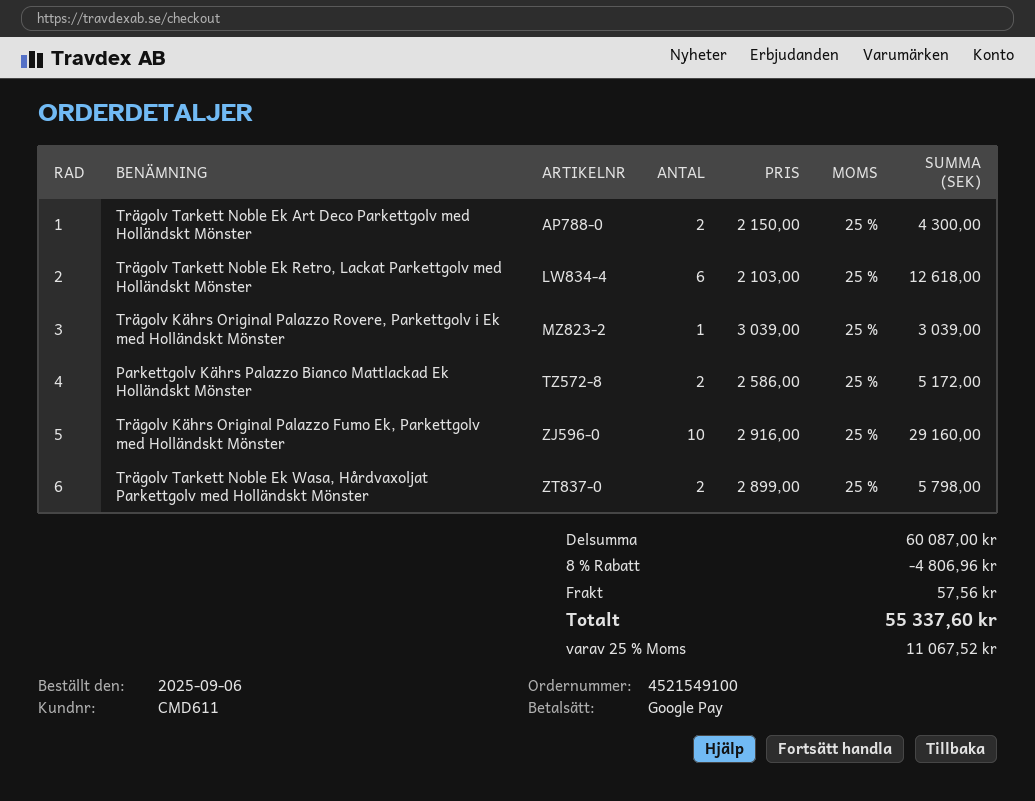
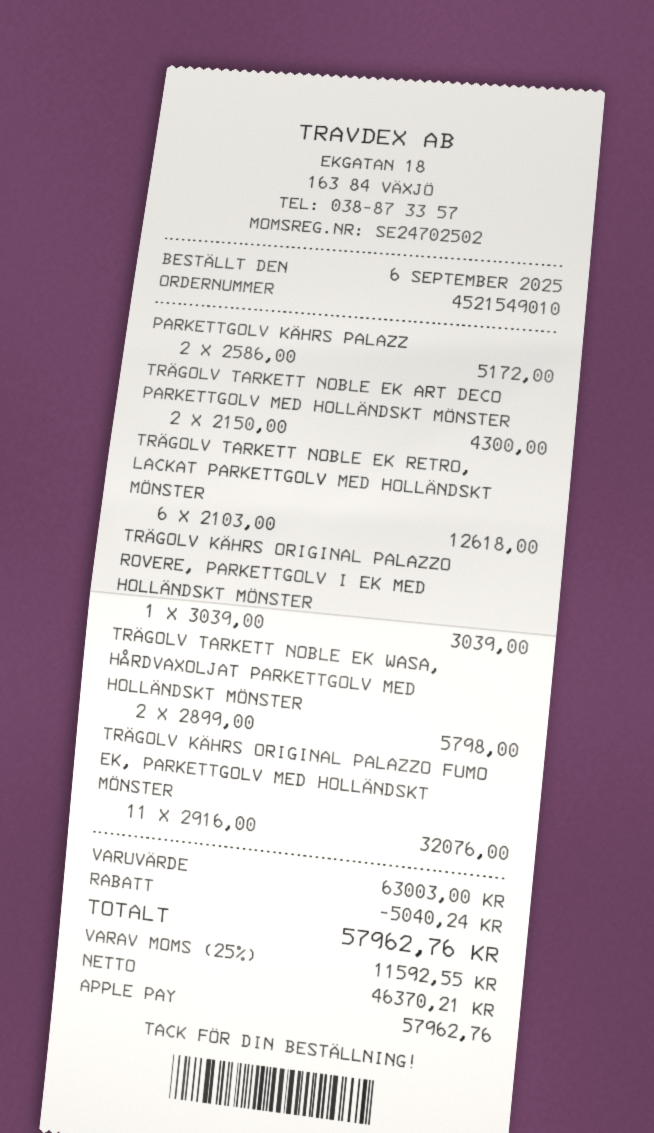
order number: 4521549100 -> 4521549010
payment method: Google Pay -> Apple Pay
Trägolv Kährs Original Palazzo Fumo Ek, Parkettgolv med Holländskt Mönster: 10 x 2916.00 = 29160.00 -> 11 x 2916.00 = 32076.00
subtotal: 60087.00 -> 63003.00
discount: 4806.96 -> 5040.24
shipping: 57.56 -> none
tax: 25% = 11067.52 -> 25% = 11592.55
total: 55337.60 -> 57962.76

